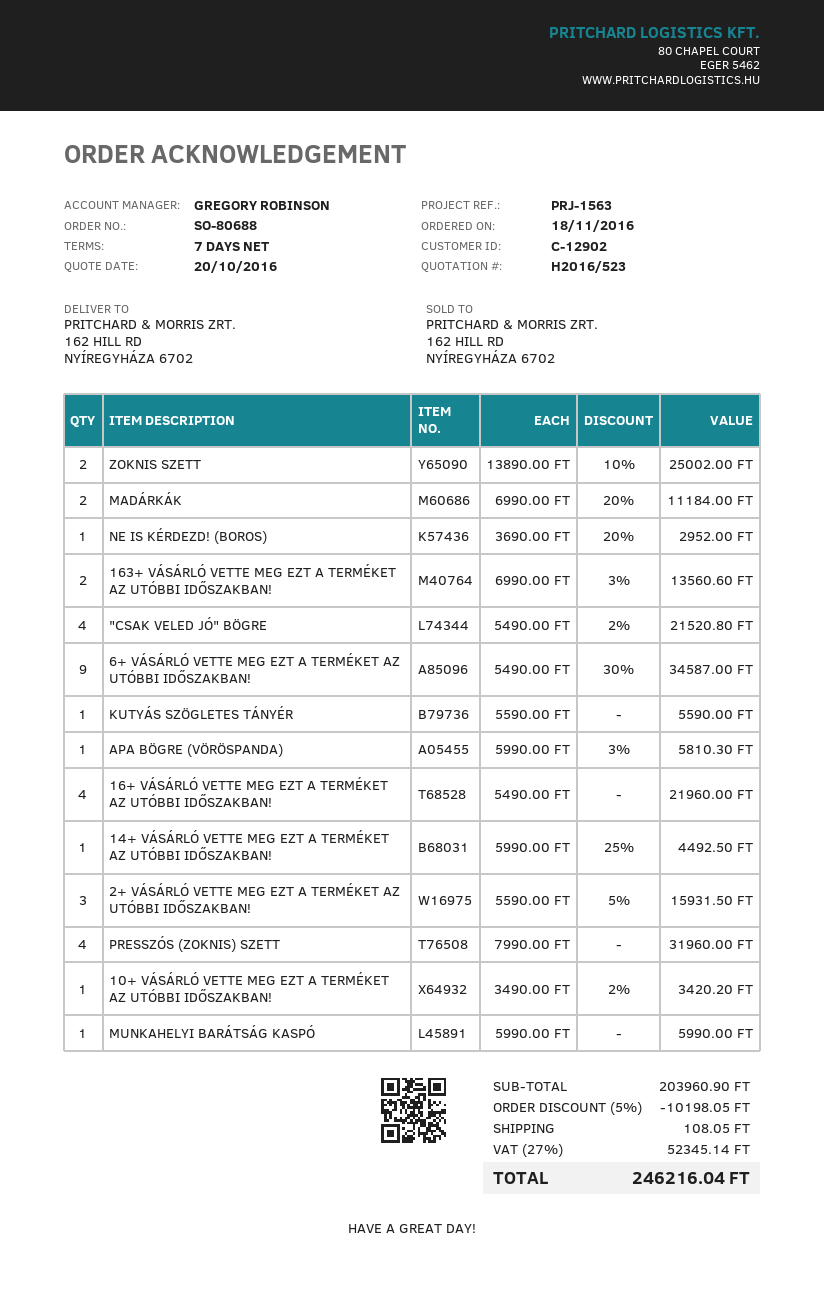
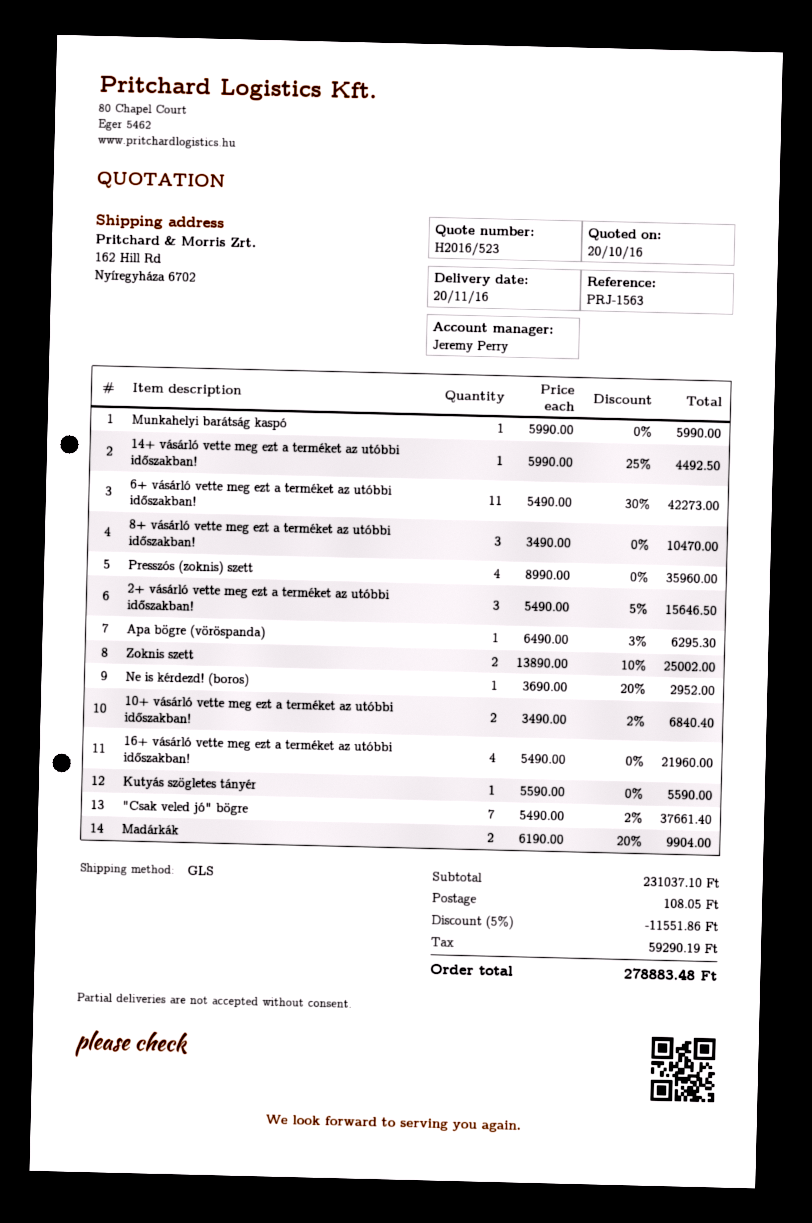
sales rep: GREGORY ROBINSON -> Jeremy Perry
MADÁRKÁK: 2 x 6990.00 - 20% = 11184.00 -> 2 x 6190.00 - 20% = 9904.00
163+ VÁSÁRLÓ VETTE MEG EZT A TERMÉKET AZ UTÓBBI IDŐSZAKBAN!: 2 x 6990.00 - 3% = 13560.60 -> none
"CSAK VELED JÓ" BÖGRE: 4 x 5490.00 - 2% = 21520.80 -> 7 x 5490.00 - 2% = 37661.40
6+ VÁSÁRLÓ VETTE MEG EZT A TERMÉKET AZ UTÓBBI IDŐSZAKBAN!: 9 x 5490.00 - 30% = 34587.00 -> 11 x 5490.00 - 30% = 42273.00
APA BÖGRE (VÖRÖSPANDA): 1 x 5990.00 - 3% = 5810.30 -> 1 x 6490.00 - 3% = 6295.30
2+ VÁSÁRLÓ VETTE MEG EZT A TERMÉKET AZ UTÓBBI IDŐSZAKBAN!: 3 x 5590.00 - 5% = 15931.50 -> 3 x 5490.00 - 5% = 15646.50
PRESSZÓS (ZOKNIS) SZETT: 4 x 7990.00 = 31960.00 -> 4 x 8990.00 = 35960.00
10+ VÁSÁRLÓ VETTE MEG EZT A TERMÉKET AZ UTÓBBI IDŐSZAKBAN!: 1 x 3490.00 - 2% = 3420.20 -> 2 x 3490.00 - 2% = 6840.40
8+ vásárló vette meg ezt a terméket az utóbbi időszakban!: none -> 3 x 3490.00 = 10470.00
subtotal: 203960.90 -> 231037.10
discount: 5% = 10198.05 -> 5% = 11551.86
tax: 52345.14 -> 59290.19
total: 246216.04 -> 278883.48

